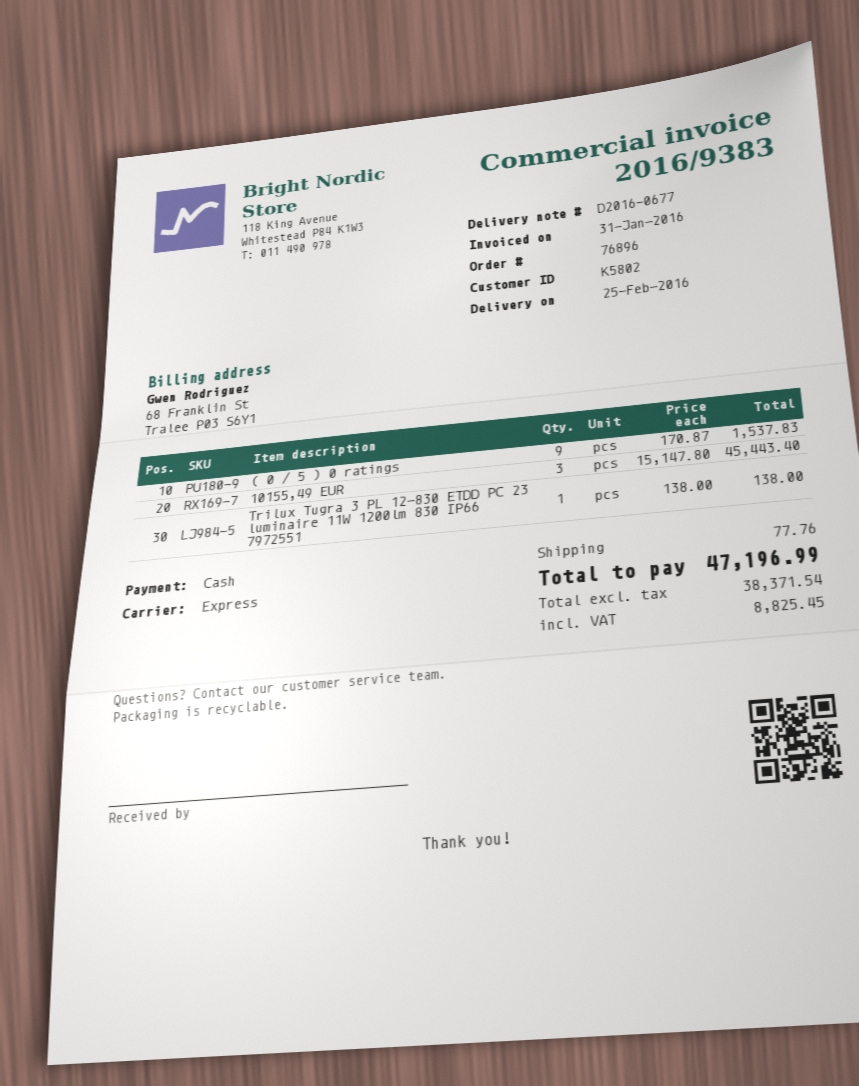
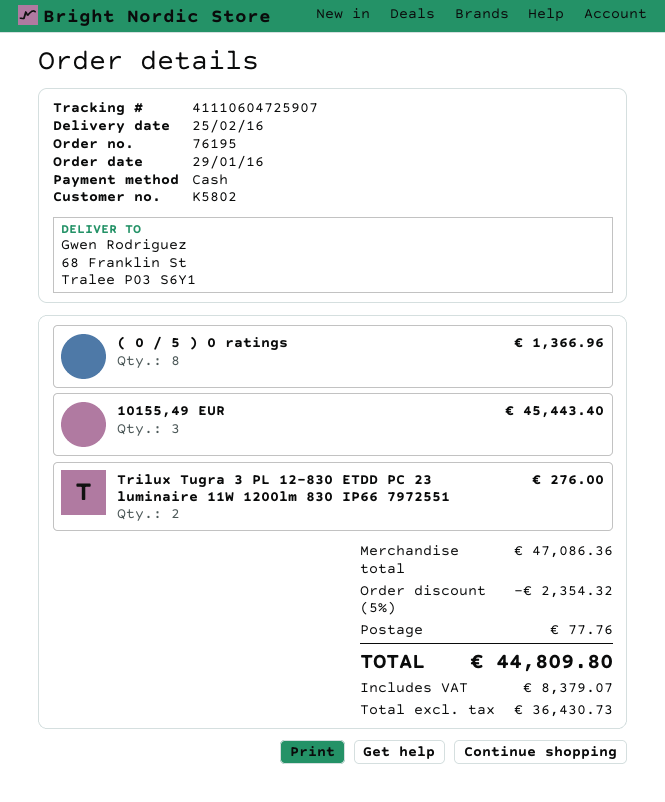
order number: 76896 -> 76195
( 0 / 5 ) 0 ratings: 9 for 1537.83 -> 8 for 1366.96
Trilux Tugra 3 PL 12-830 ETDD PC 23 luminaire 11W 1200lm 830 IP66 7972551: 1 for 138.00 -> 2 for 276.00
discount: none -> 5% = 2354.32
net: 38371.54 -> 36430.73
tax: 8825.45 -> 8379.07
total: 47196.99 -> 44809.80

